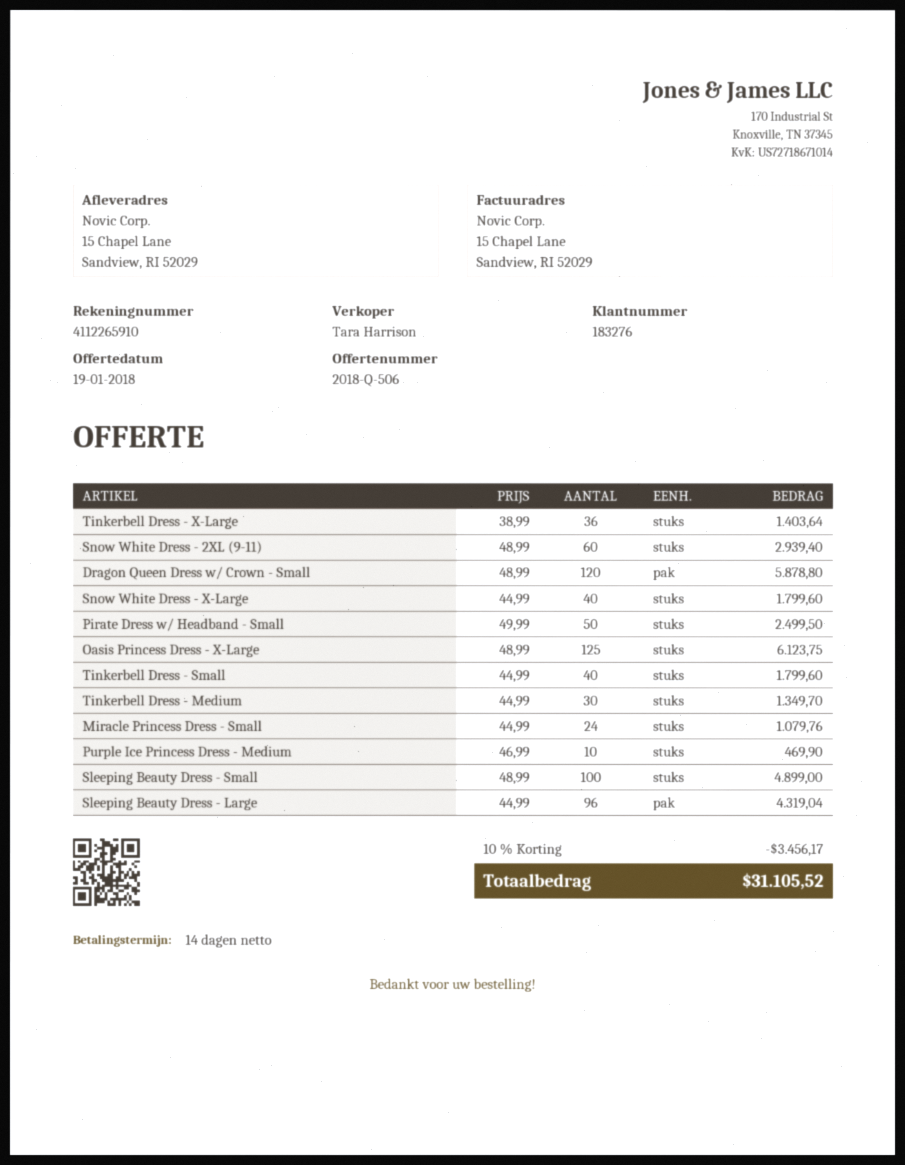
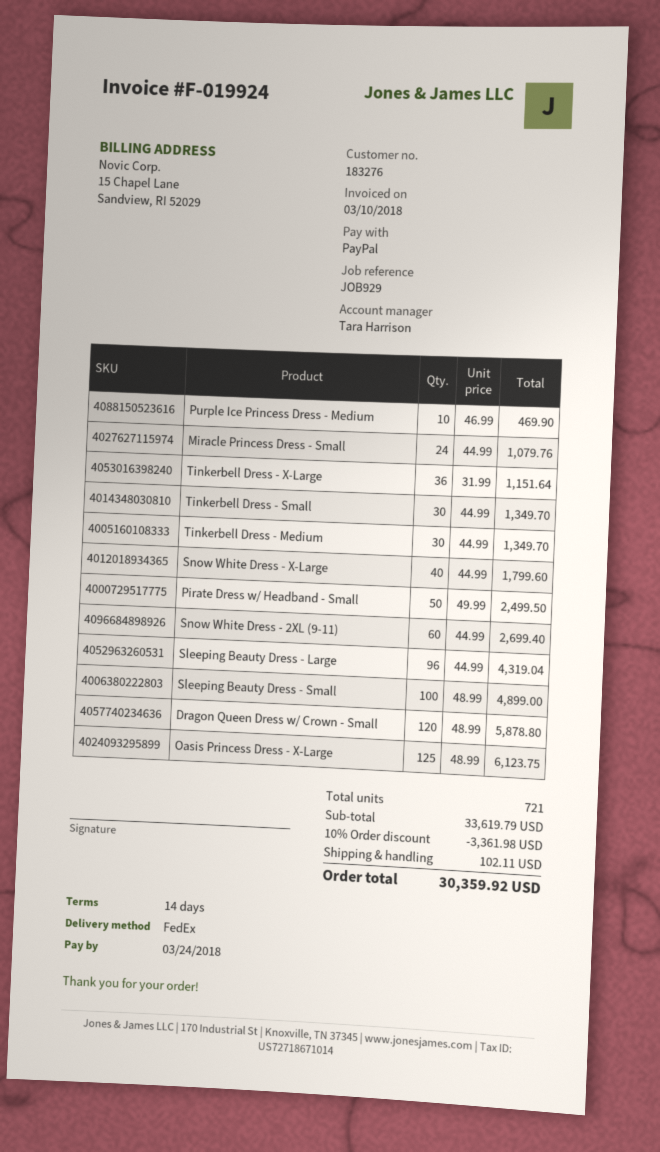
Tinkerbell Dress - X-Large: 36 x 38.99 = 1403.64 -> 36 x 31.99 = 1151.64
Snow White Dress - 2XL (9-11): 60 x 48.99 = 2939.40 -> 60 x 44.99 = 2699.40
Tinkerbell Dress - Small: 40 x 44.99 = 1799.60 -> 30 x 44.99 = 1349.70
discount: 10% = 3456.17 -> 10% = 3361.98
shipping: none -> 102.11
total: 31105.52 -> 30359.92

